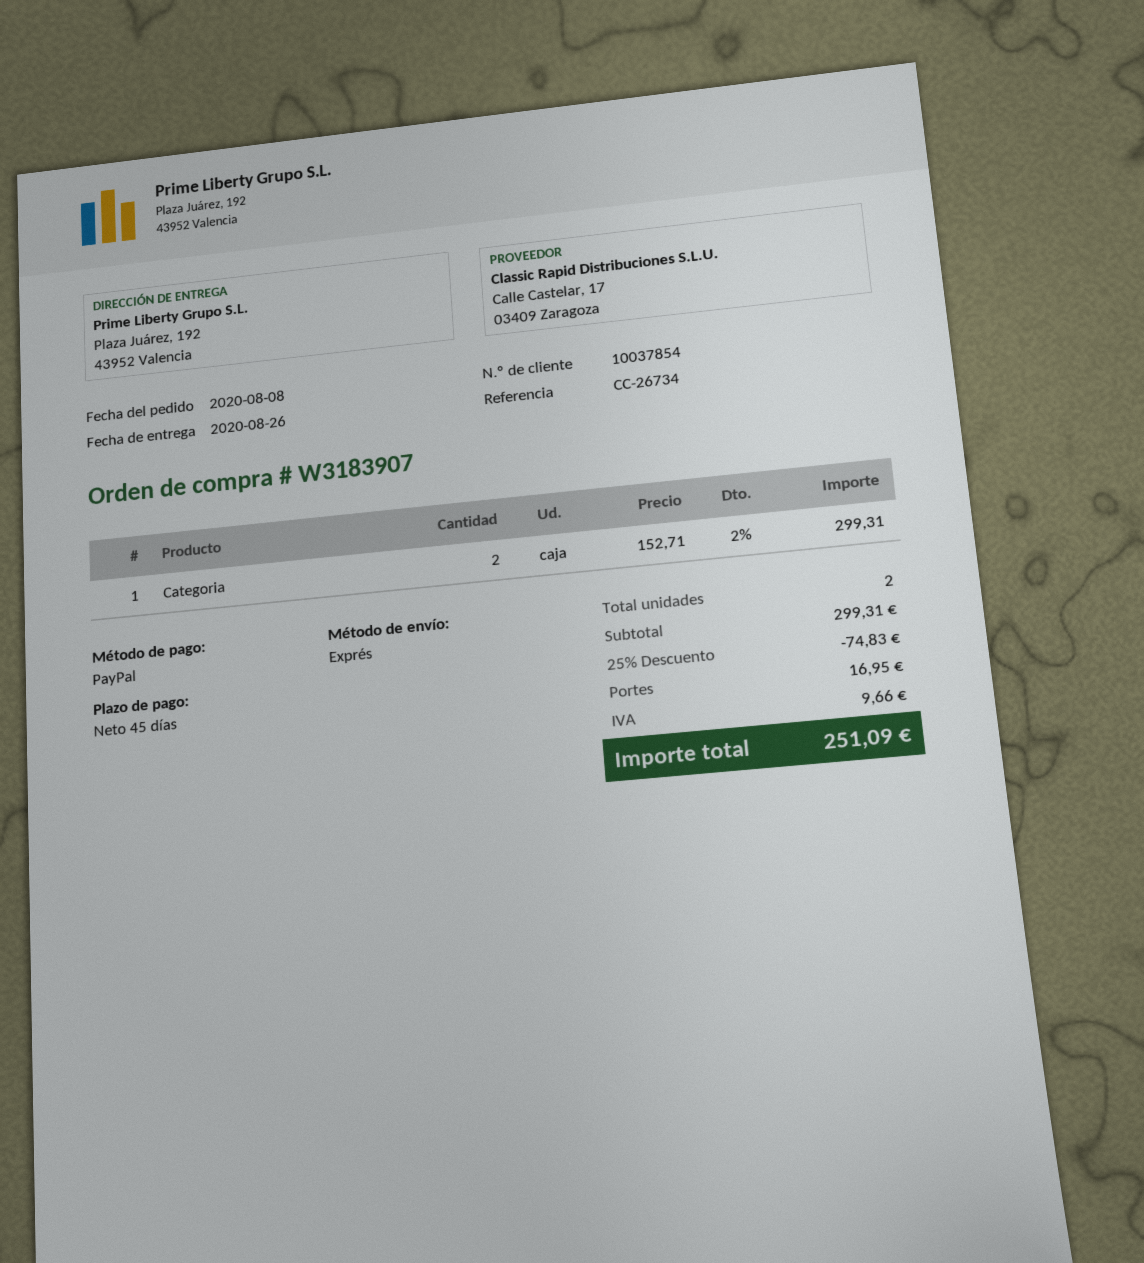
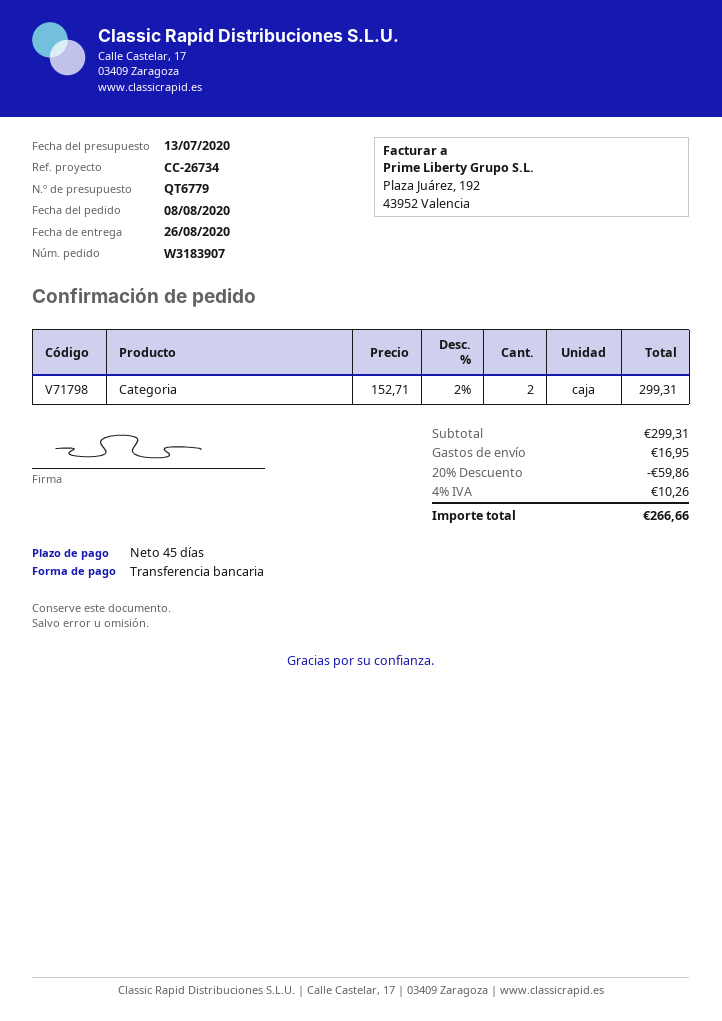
payment method: PayPal -> bank transfer
discount: 25% = 74.83 -> 20% = 59.86
tax: 9.66 -> 10.26
total: 251.09 -> 266.66

